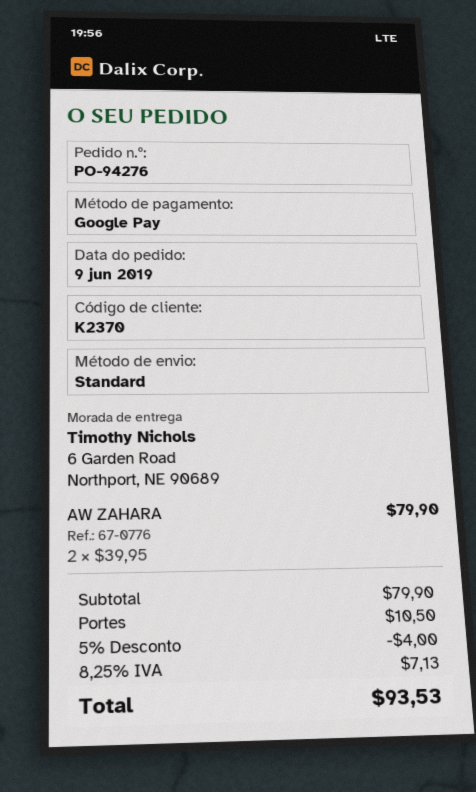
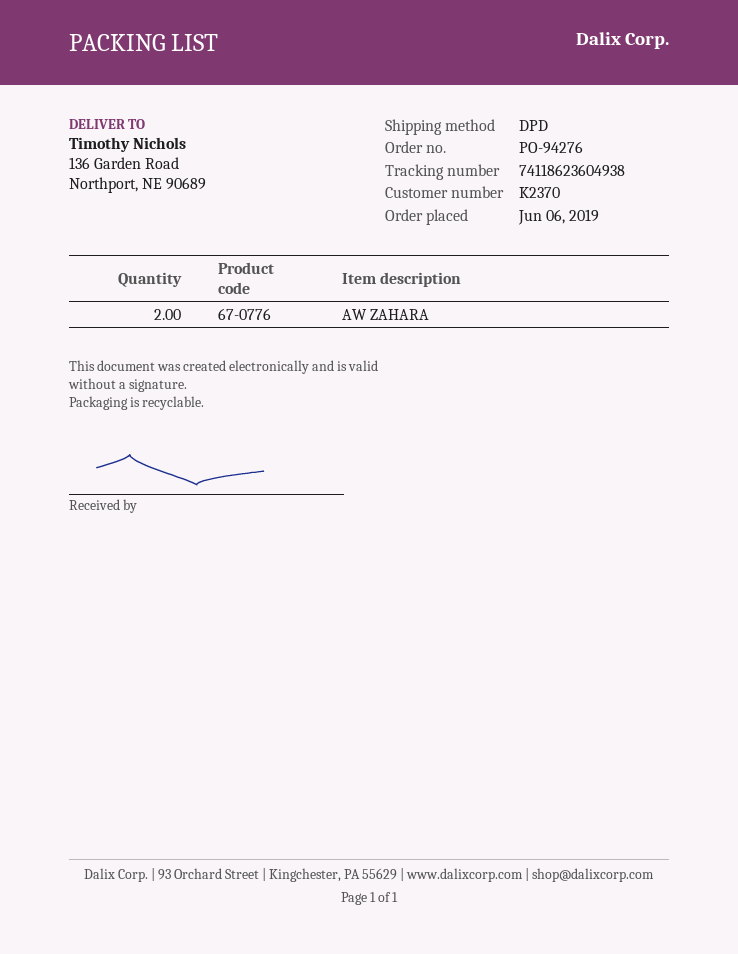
order date: 2019-06-09 -> 2019-06-06
shipping method: standard -> DPD
ship to: 6 Garden Road, Northport, NE 90689 -> 136 Garden Road, Northport, NE 90689

